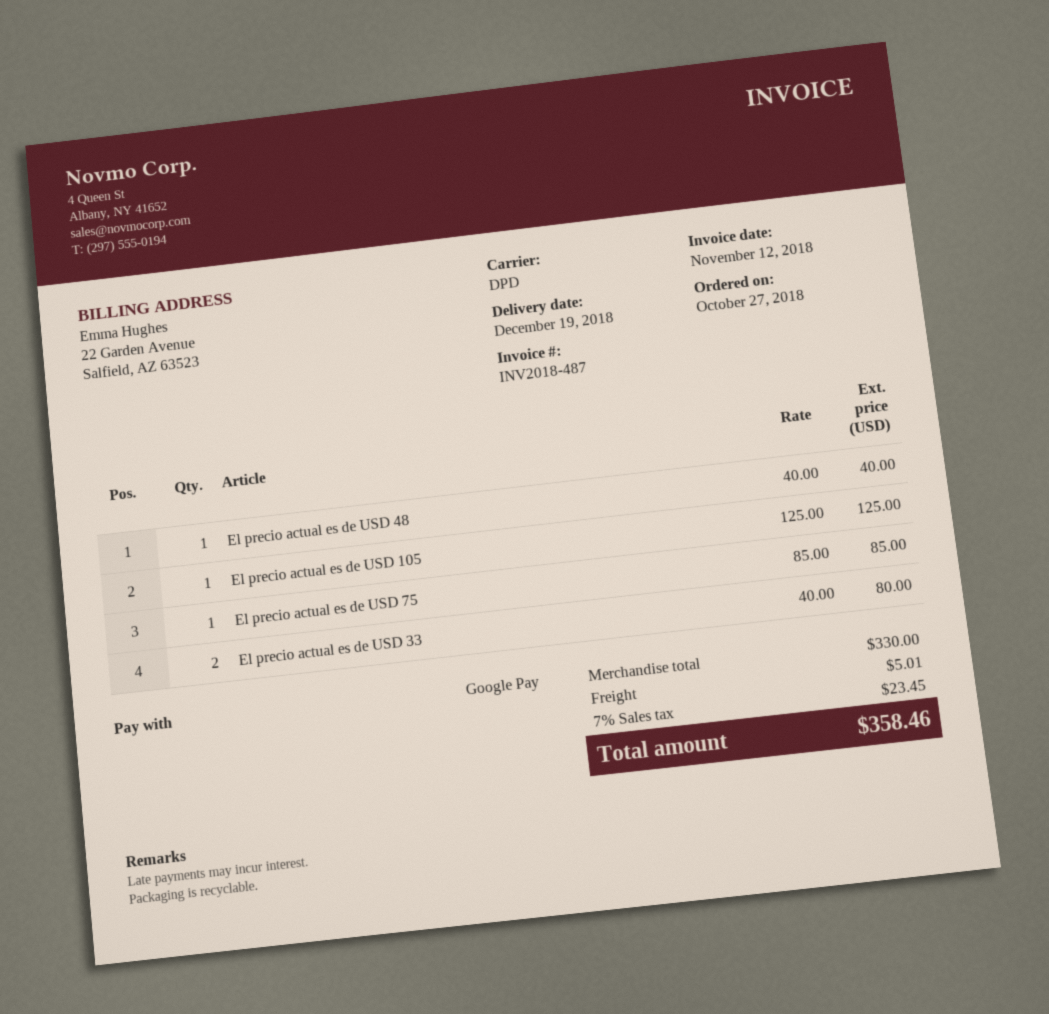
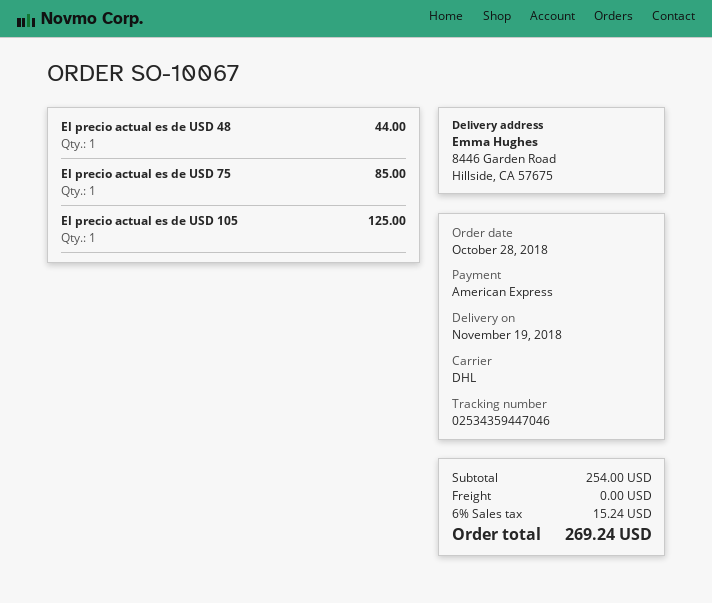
order date: 2018-10-27 -> 2018-10-28
delivery date: 2018-12-19 -> 2018-11-19
payment method: Google Pay -> American Express
shipping method: DPD -> DHL
El precio actual es de USD 48: 1 for 40.00 -> 1 for 44.00
El precio actual es de USD 33: 2 for 80.00 -> none
subtotal: 330.00 -> 254.00
shipping: 5.01 -> 0.00
tax: 7% = 23.45 -> 6% = 15.24
total: 358.46 -> 269.24

